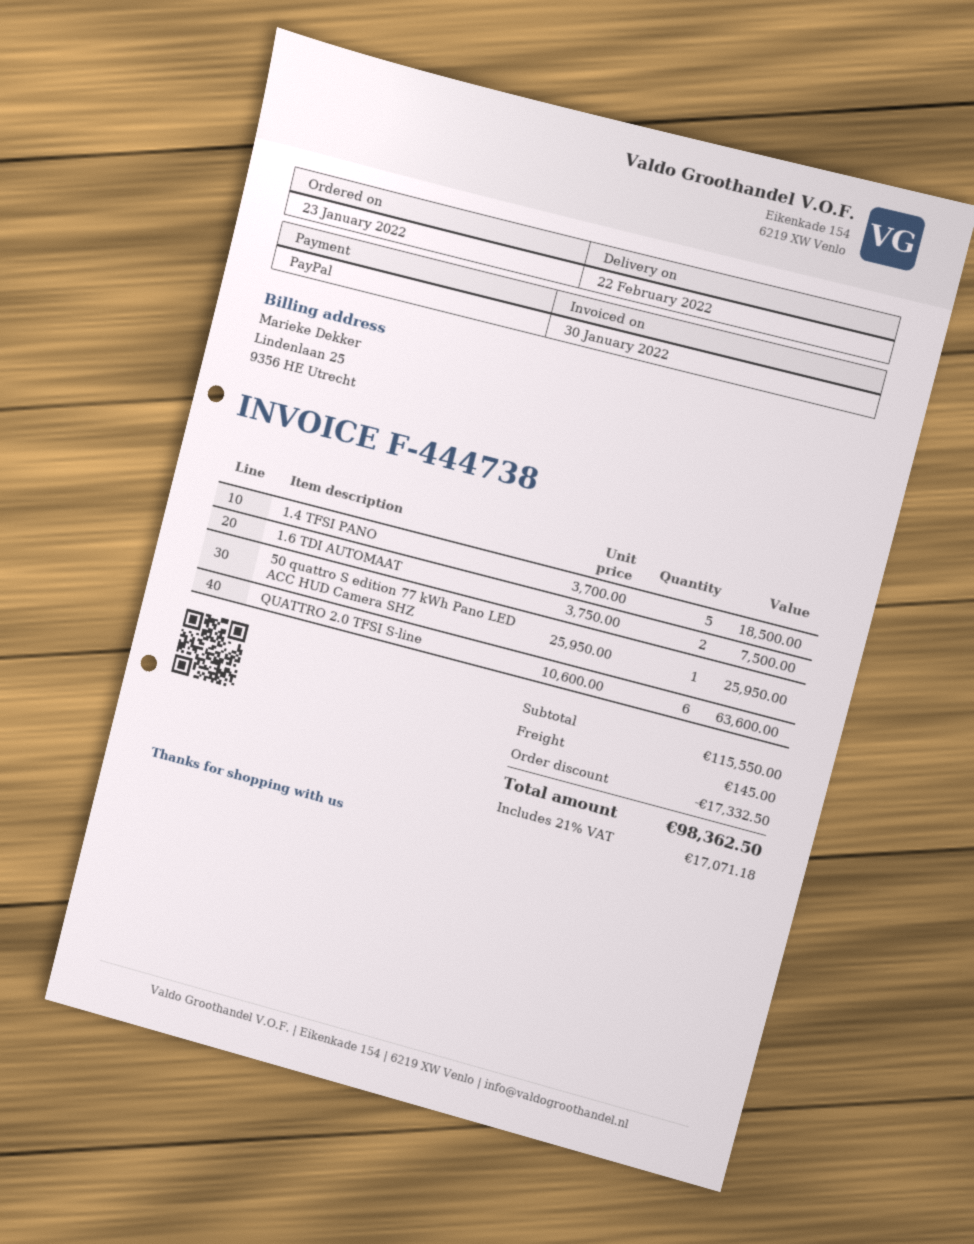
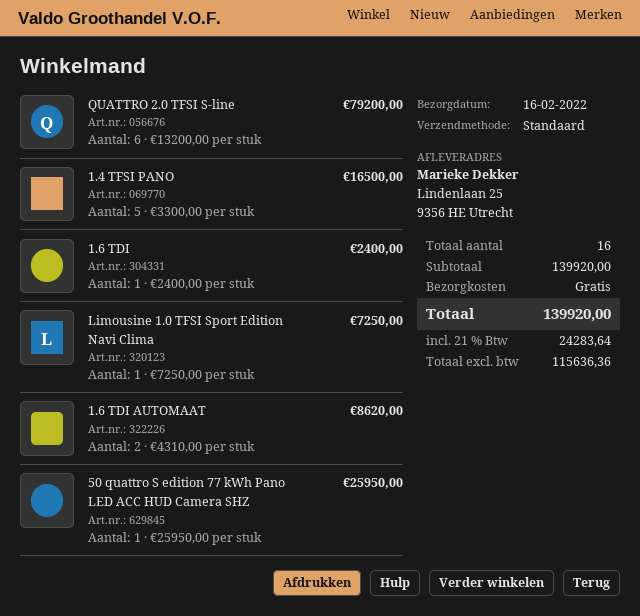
delivery date: 2022-02-22 -> 2022-02-16
1.4 TFSI PANO: 5 x 3700.00 = 18500.00 -> 5 x 3300.00 = 16500.00
1.6 TDI AUTOMAAT: 2 x 3750.00 = 7500.00 -> 2 x 4310.00 = 8620.00
QUATTRO 2.0 TFSI S-line: 6 x 10600.00 = 63600.00 -> 6 x 13200.00 = 79200.00
1.6 TDI: none -> 1 x 2400.00 = 2400.00
Limousine 1.0 TFSI Sport Edition Navi Clima: none -> 1 x 7250.00 = 7250.00
subtotal: 115550.00 -> 139920.00
discount: 17332.50 -> none
shipping: 145.00 -> 0.00
tax: 21% = 17071.18 -> 21% = 24283.64
total: 98362.50 -> 139920.00

